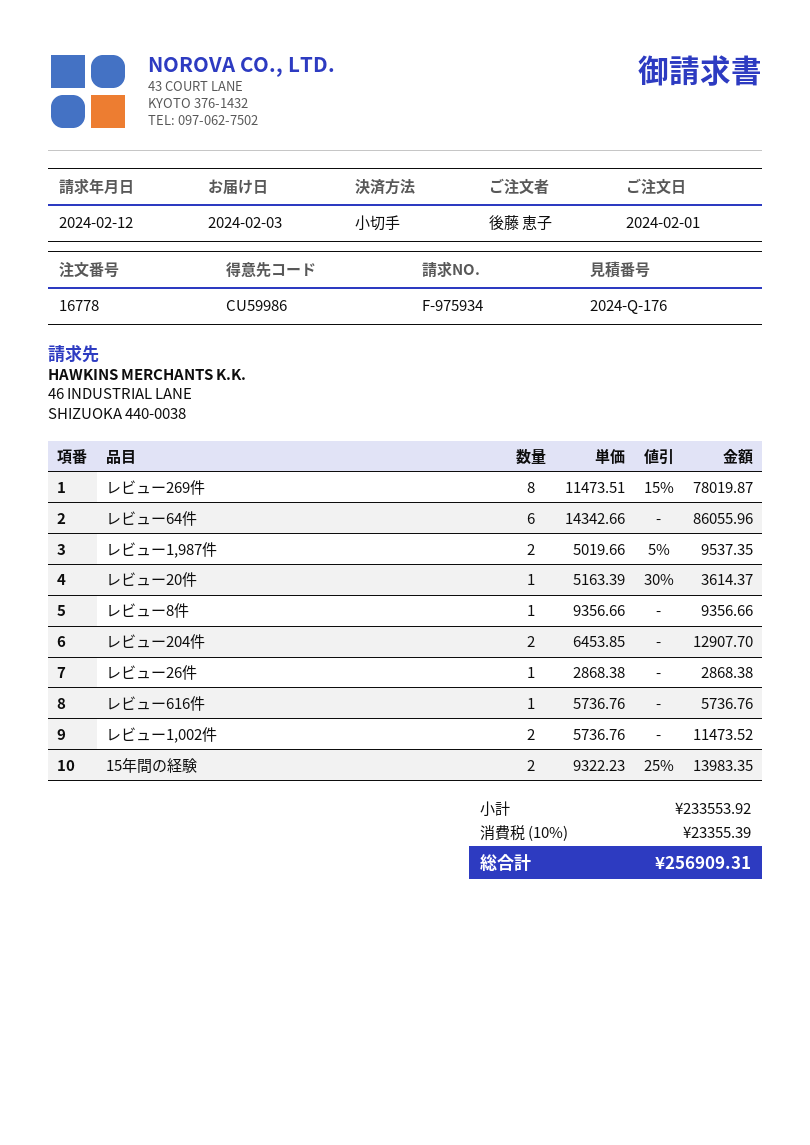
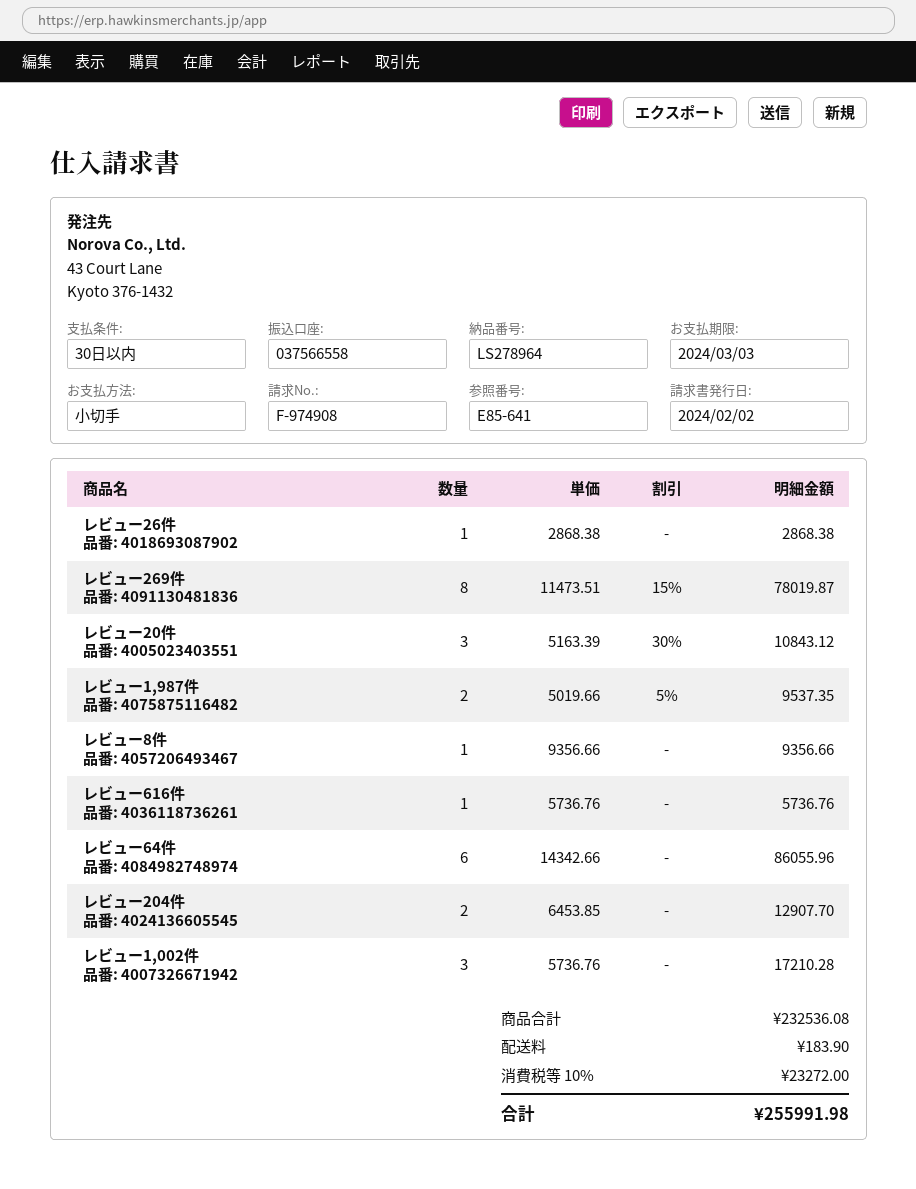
invoice number: F-975934 -> F-974908
invoice date: 2024-02-12 -> 2024-02-02
レビュー20件: 1 x 5163.39 - 30% = 3614.37 -> 3 x 5163.39 - 30% = 10843.12
レビュー1,002件: 2 x 5736.76 = 11473.52 -> 3 x 5736.76 = 17210.28
15年間の経験: 2 x 9322.23 - 25% = 13983.35 -> none
subtotal: 233553.92 -> 232536.08
shipping: none -> 183.90
tax: 10% = 23355.39 -> 10% = 23272.00
total: 256909.31 -> 255991.98

